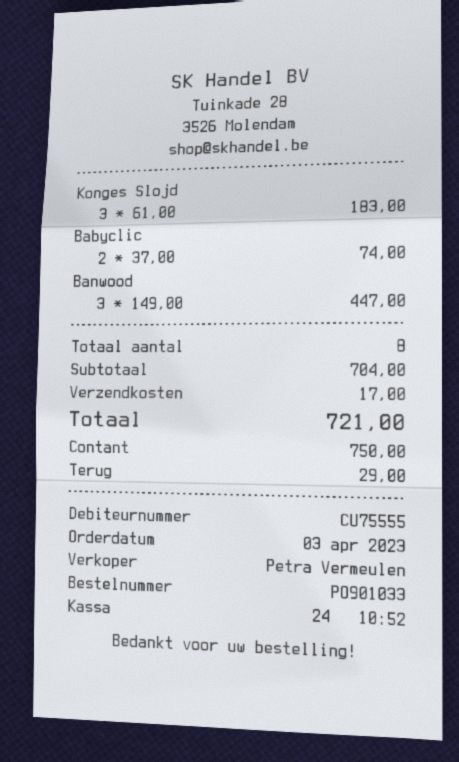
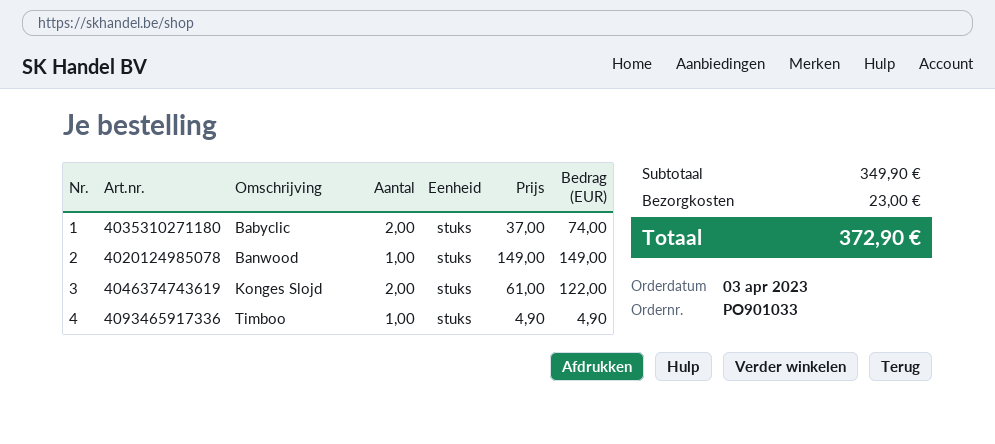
Konges Slojd: 3 x 61.00 = 183.00 -> 2 x 61.00 = 122.00
Banwood: 3 x 149.00 = 447.00 -> 1 x 149.00 = 149.00
Timboo: none -> 1 x 4.90 = 4.90
subtotal: 704.00 -> 349.90
shipping: 17.00 -> 23.00
total: 721.00 -> 372.90

